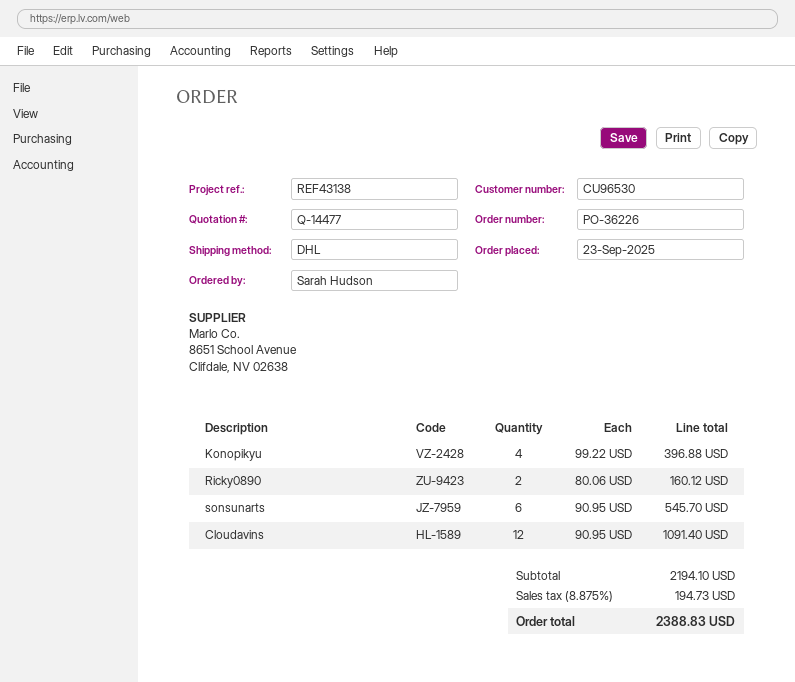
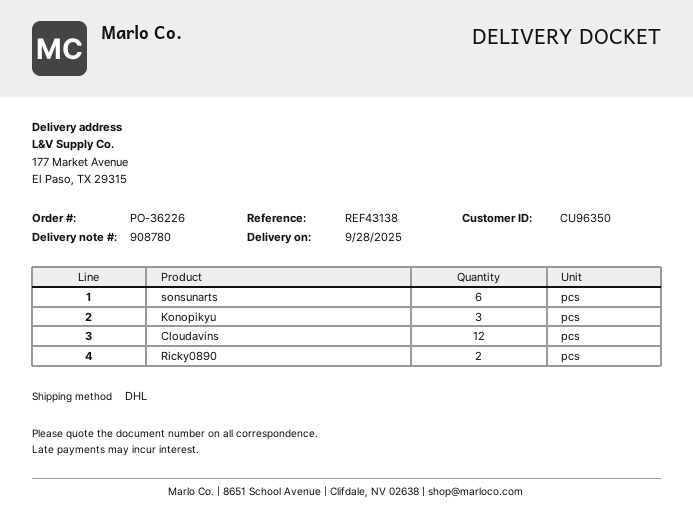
customer number: CU96530 -> CU96350
Konopikyu: 4 -> 3

